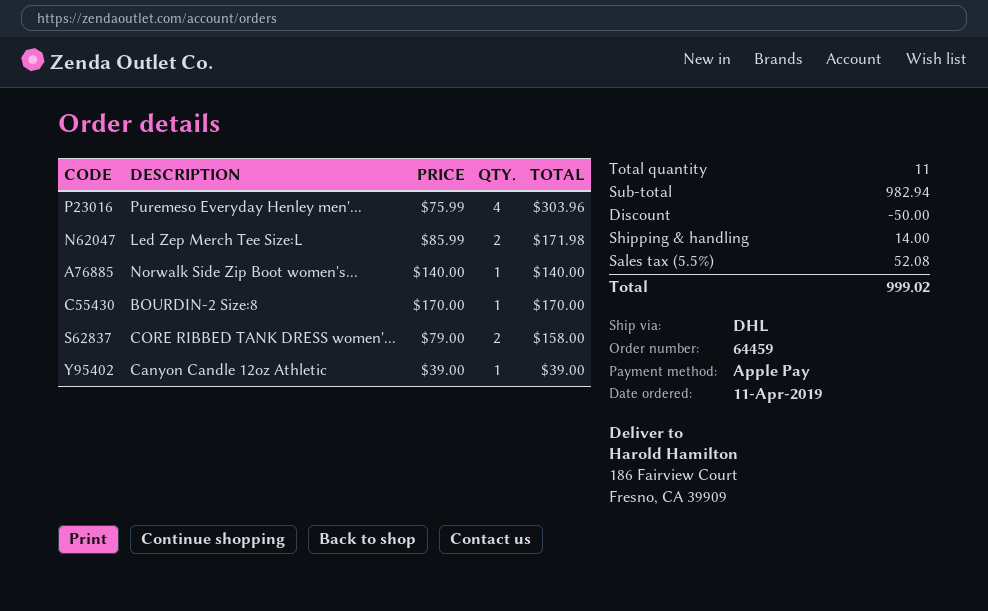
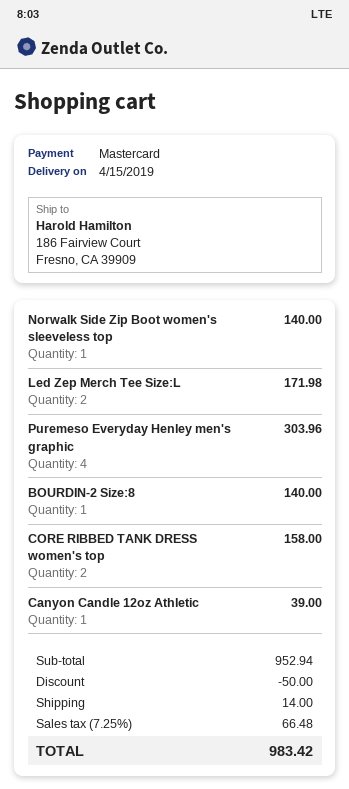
payment method: Apple Pay -> Mastercard
BOURDIN-2 Size:8: 1 for 170.00 -> 1 for 140.00
subtotal: 982.94 -> 952.94
tax: 5.5% = 52.08 -> 7.25% = 66.48
total: 999.02 -> 983.42

